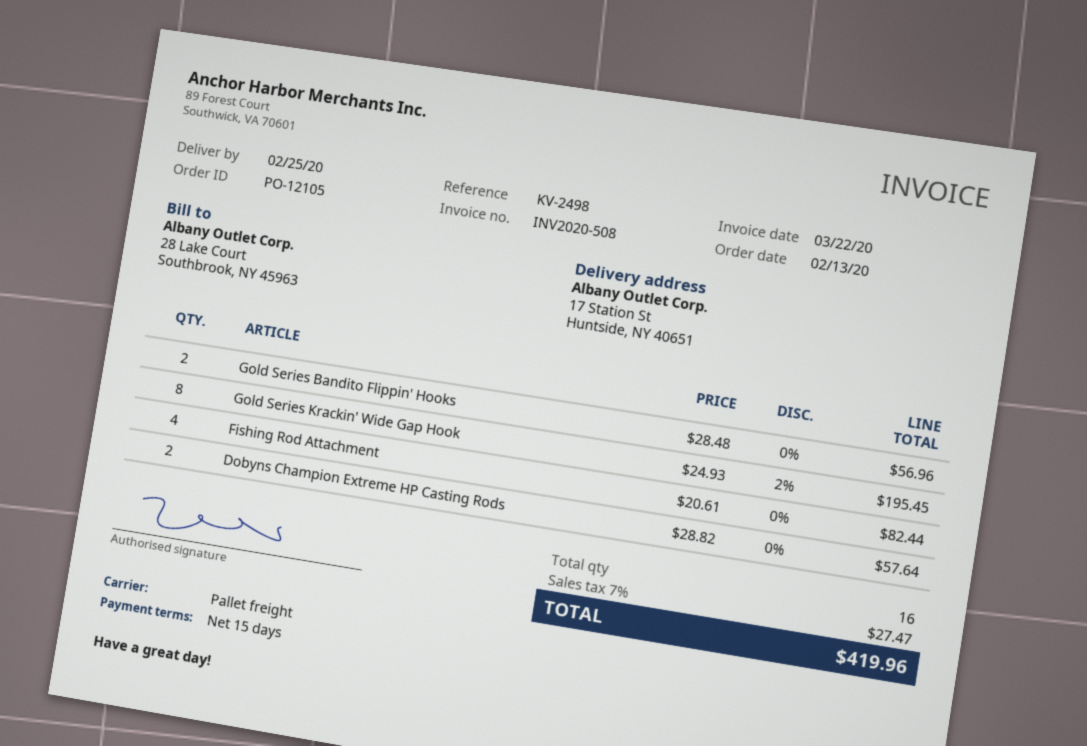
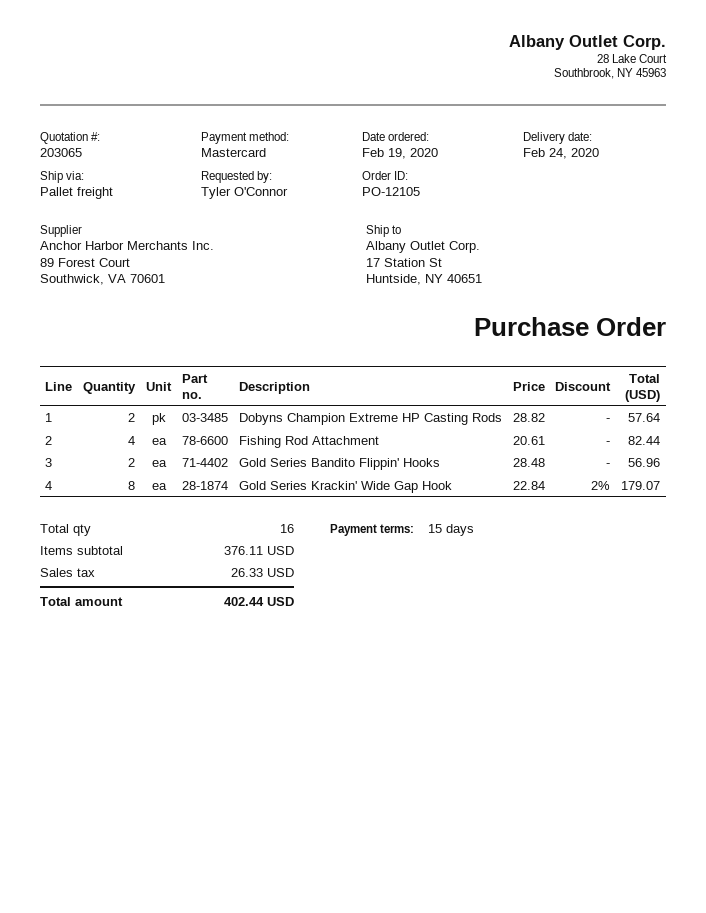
order date: 2020-02-13 -> 2020-02-19
delivery date: 2020-02-25 -> 2020-02-24
Gold Series Krackin' Wide Gap Hook: 8 x 24.93 - 2% = 195.45 -> 8 x 22.84 - 2% = 179.07
tax: 27.47 -> 26.33
total: 419.96 -> 402.44

